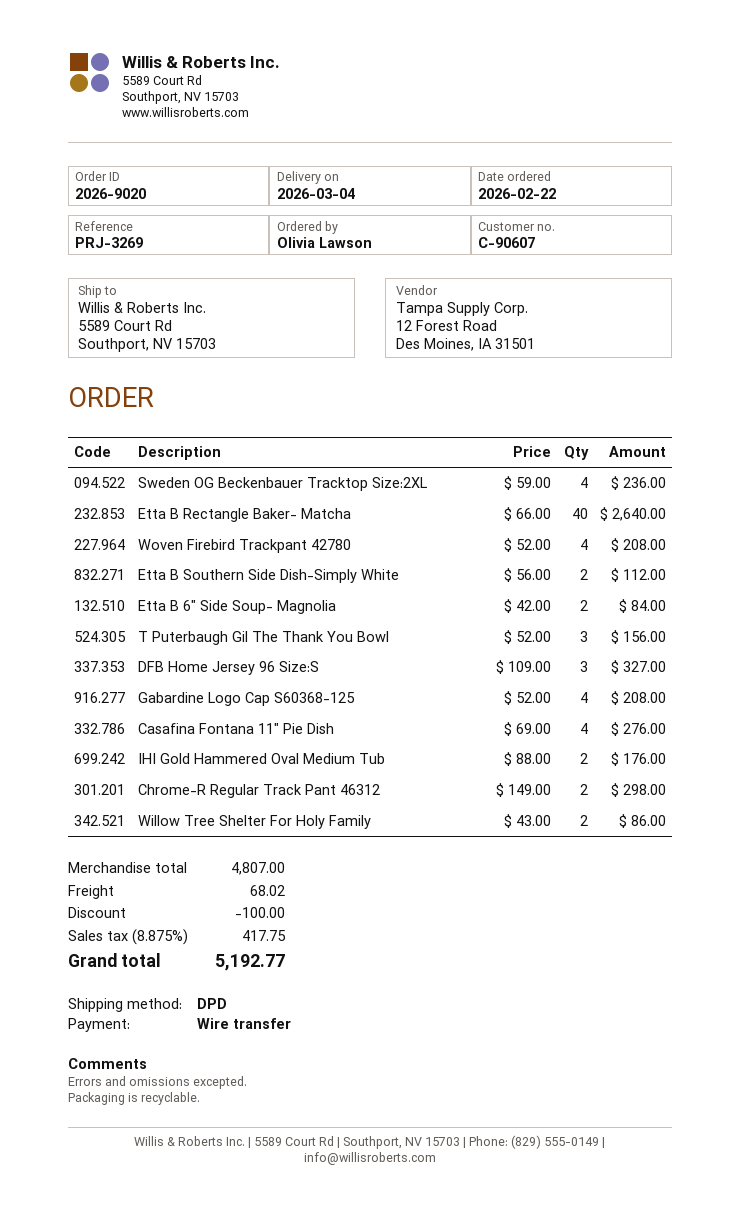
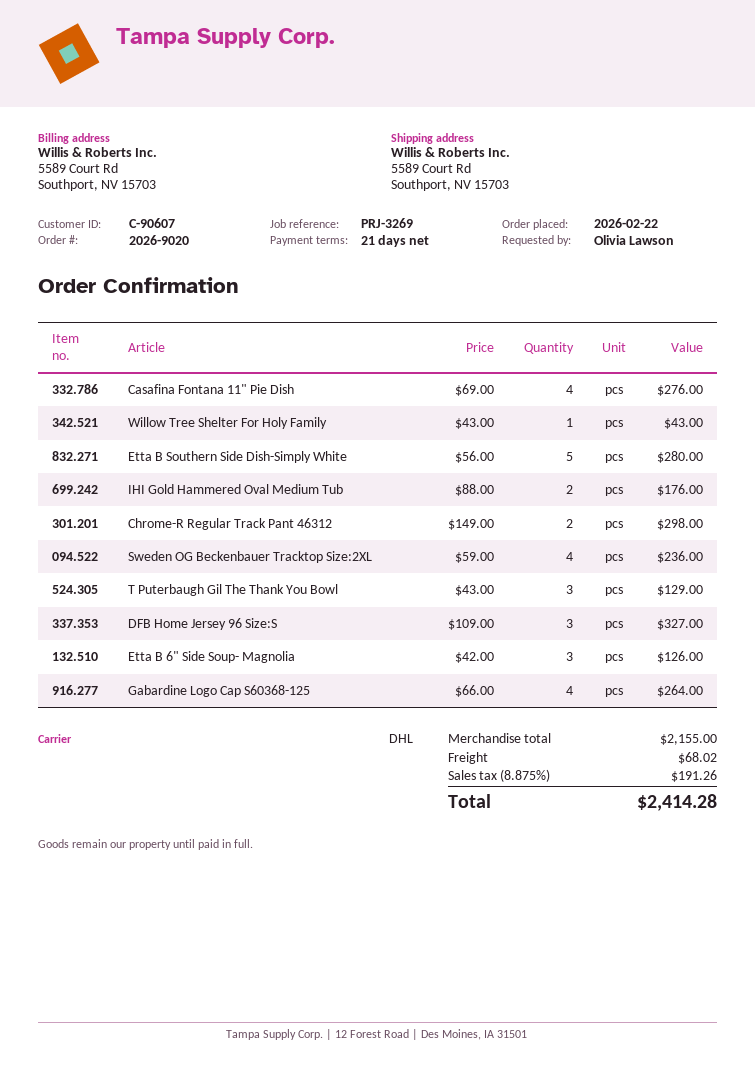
shipping method: DPD -> DHL
Etta B Rectangle Baker- Matcha: 40 x 66.00 = 2640.00 -> none
Woven Firebird Trackpant 42780: 4 x 52.00 = 208.00 -> none
Etta B Southern Side Dish-Simply White: 2 x 56.00 = 112.00 -> 5 x 56.00 = 280.00
Etta B 6" Side Soup- Magnolia: 2 x 42.00 = 84.00 -> 3 x 42.00 = 126.00
T Puterbaugh Gil The Thank You Bowl: 3 x 52.00 = 156.00 -> 3 x 43.00 = 129.00
Gabardine Logo Cap S60368-125: 4 x 52.00 = 208.00 -> 4 x 66.00 = 264.00
Willow Tree Shelter For Holy Family: 2 x 43.00 = 86.00 -> 1 x 43.00 = 43.00
subtotal: 4807.00 -> 2155.00
discount: 100.00 -> none
tax: 8.875% = 417.75 -> 8.875% = 191.26
total: 5192.77 -> 2414.28

